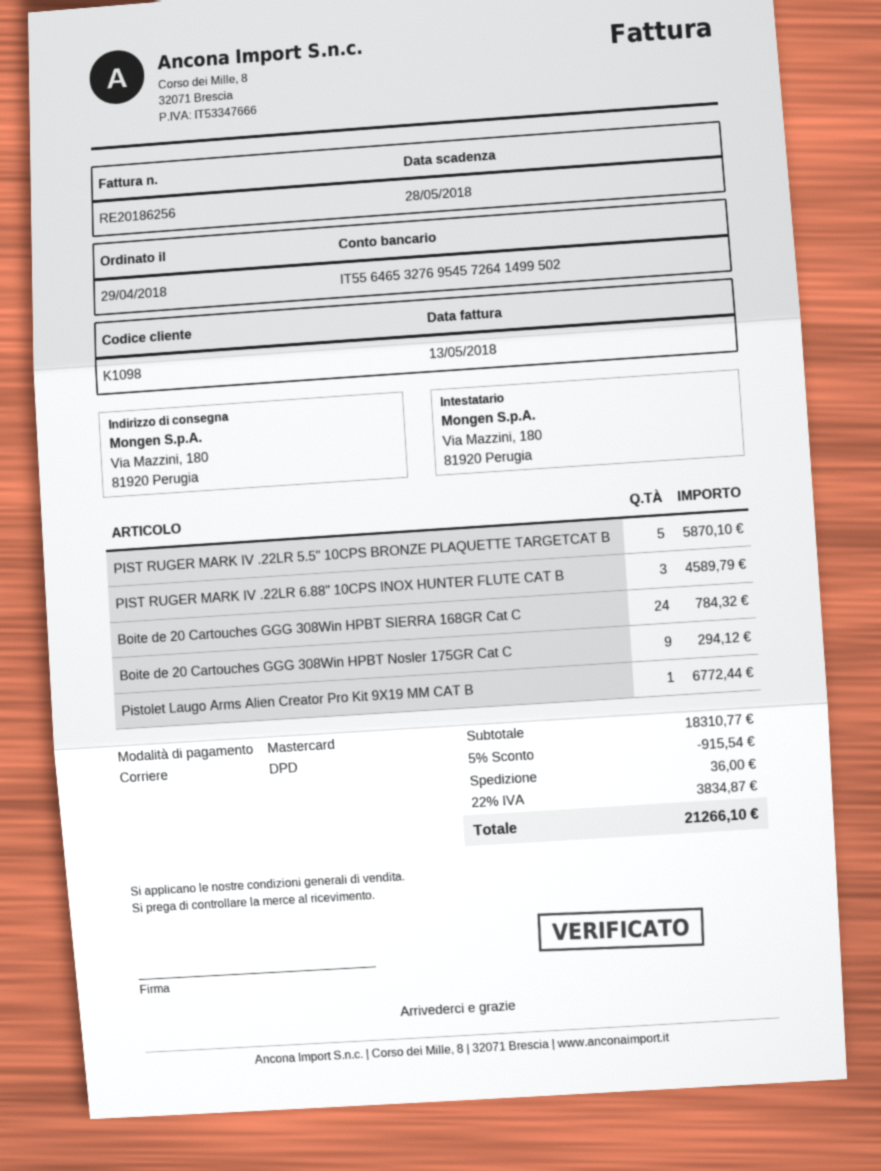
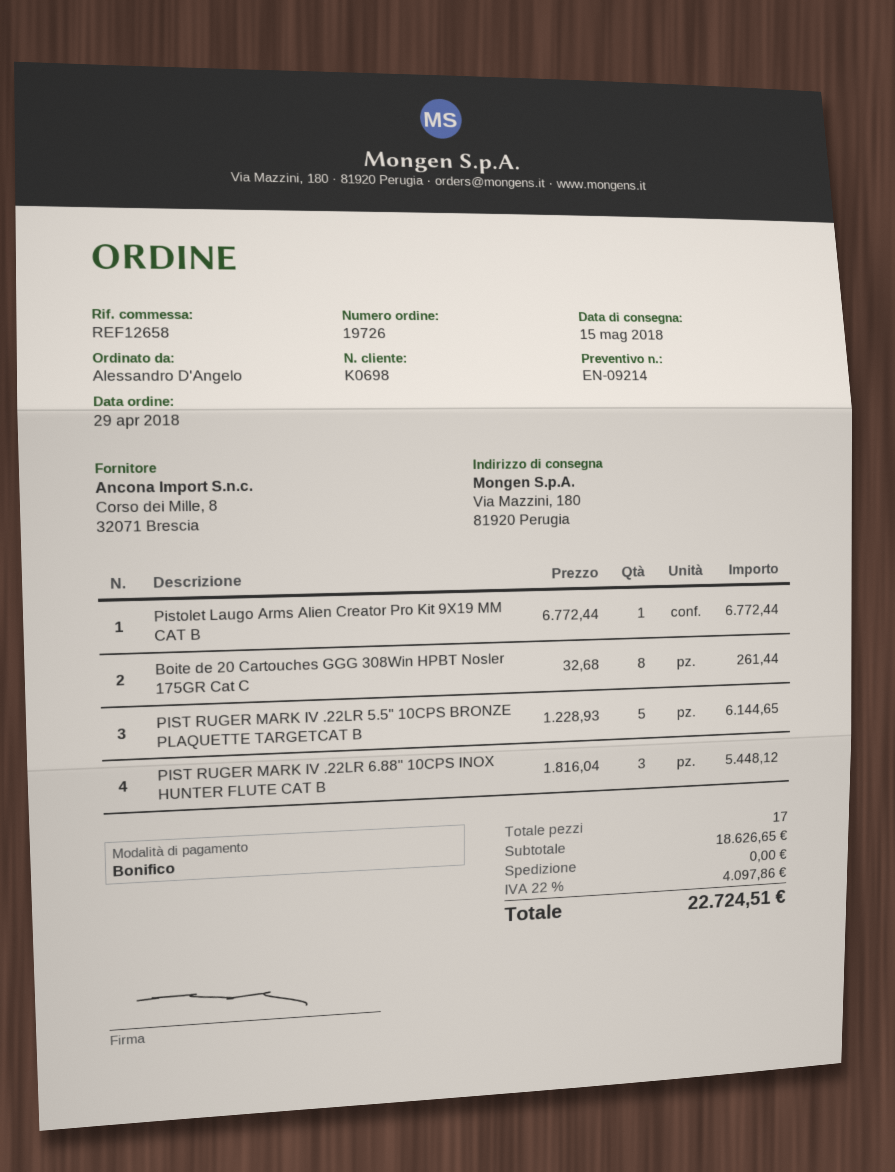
customer number: K1098 -> K0698
payment method: Mastercard -> bank transfer
PIST RUGER MARK IV .22LR 5.5" 10CPS BRONZE PLAQUETTE TARGETCAT B: 5 for 5870.10 -> 5 for 6144.65
PIST RUGER MARK IV .22LR 6.88" 10CPS INOX HUNTER FLUTE CAT B: 3 for 4589.79 -> 3 for 5448.12
Boite de 20 Cartouches GGG 308Win HPBT SIERRA 168GR Cat C: 24 for 784.32 -> none
Boite de 20 Cartouches GGG 308Win HPBT Nosler 175GR Cat C: 9 for 294.12 -> 8 for 261.44
subtotal: 18310.77 -> 18626.65
discount: 5% = 915.54 -> none
shipping: 36.00 -> 0.00
tax: 22% = 3834.87 -> 22% = 4097.86
total: 21266.10 -> 22724.51

